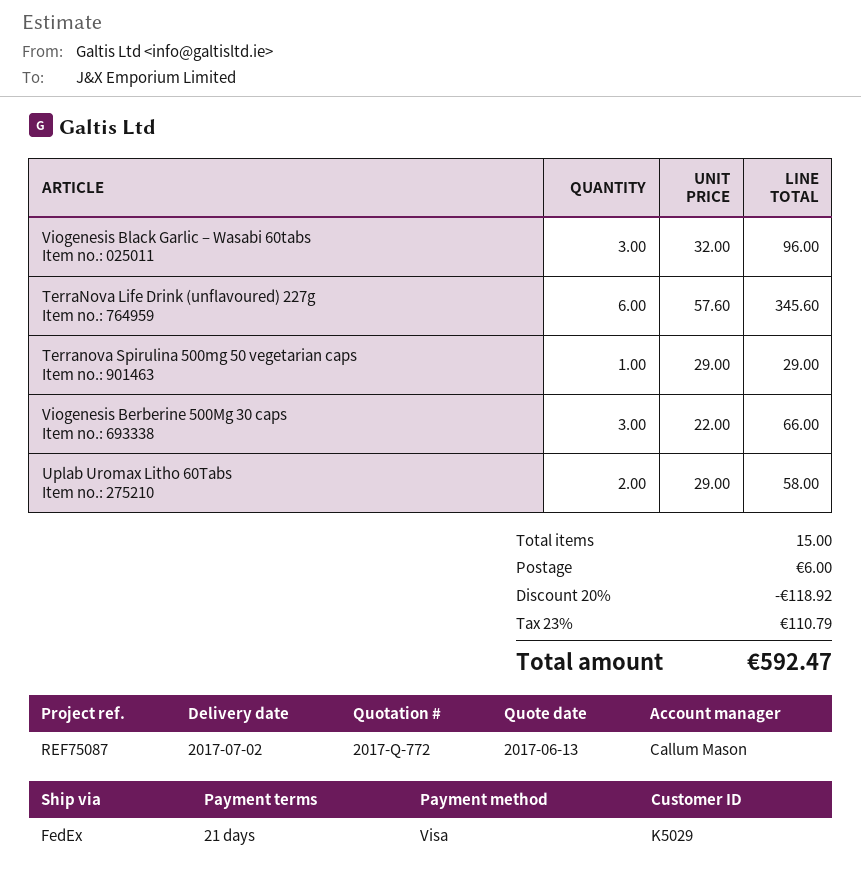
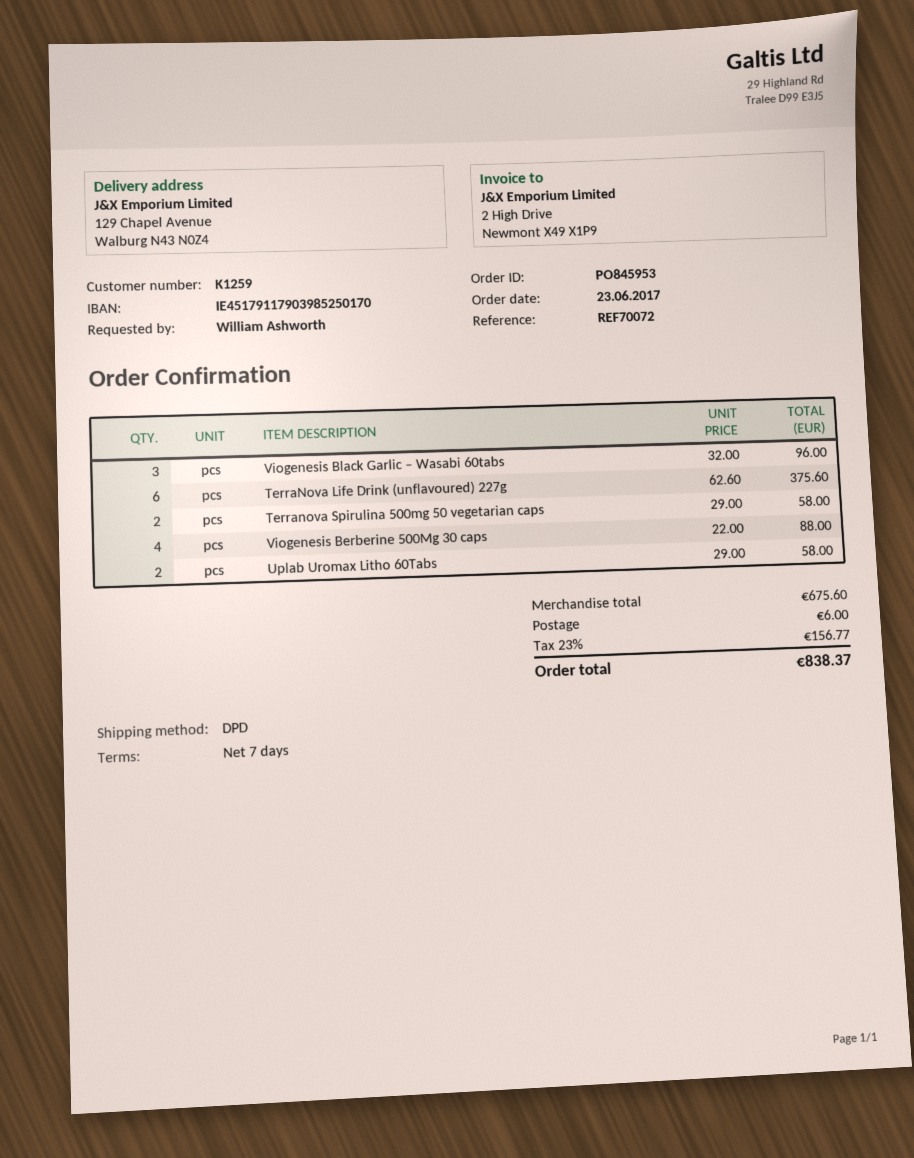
payment terms: 21 days -> 7 days
customer number: K5029 -> K1259
reference: REF75087 -> REF70072
shipping method: FedEx -> DPD
TerraNova Life Drink (unflavoured) 227g: 6 x 57.60 = 345.60 -> 6 x 62.60 = 375.60
Terranova Spirulina 500mg 50 vegetarian caps: 1 x 29.00 = 29.00 -> 2 x 29.00 = 58.00
Viogenesis Berberine 500Mg 30 caps: 3 x 22.00 = 66.00 -> 4 x 22.00 = 88.00
discount: 20% = 118.92 -> none
tax: 23% = 110.79 -> 23% = 156.77
total: 592.47 -> 838.37

